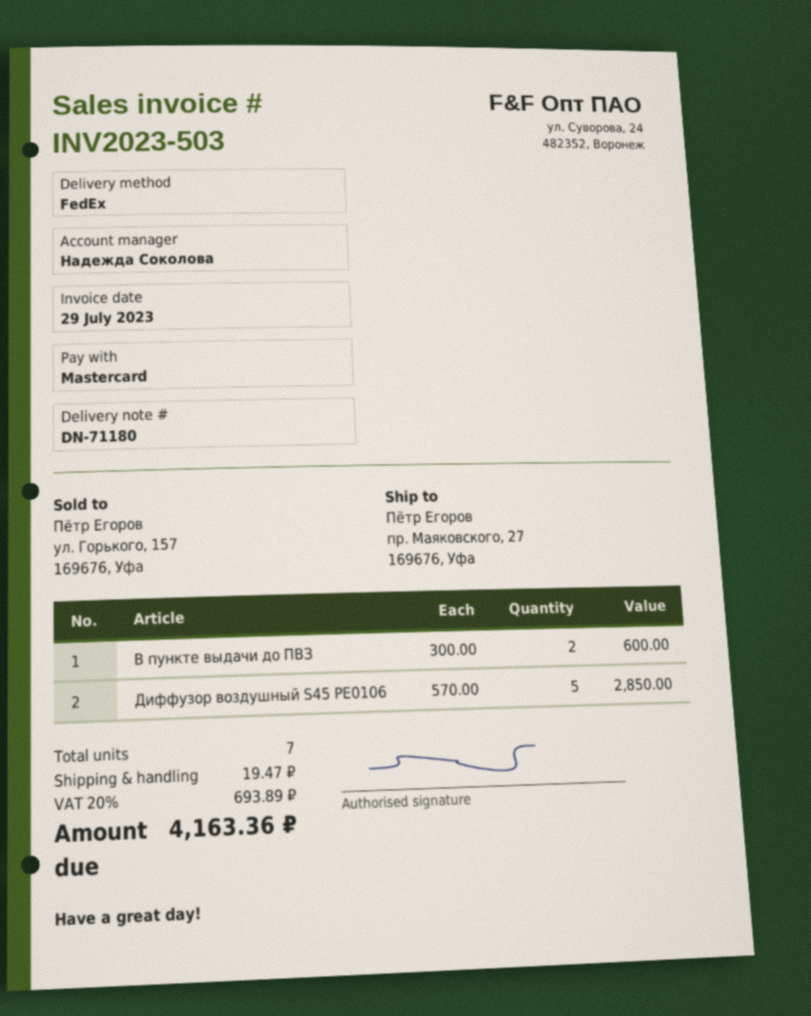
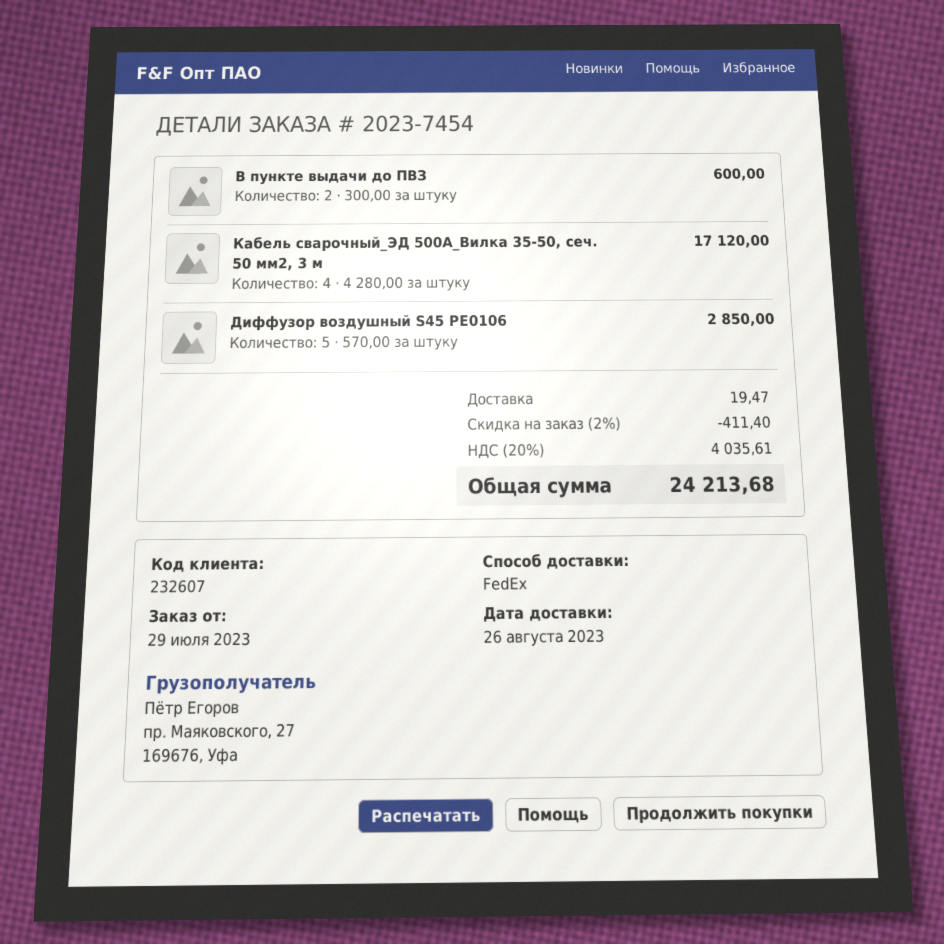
Кабель сварочный_ЭД 500А_Вилка 35-50, сеч. 50 мм2, 3 м: none -> 4 x 4280.00 = 17120.00
discount: none -> 2% = 411.40
tax: 20% = 693.89 -> 20% = 4035.61
total: 4163.36 -> 24213.68

